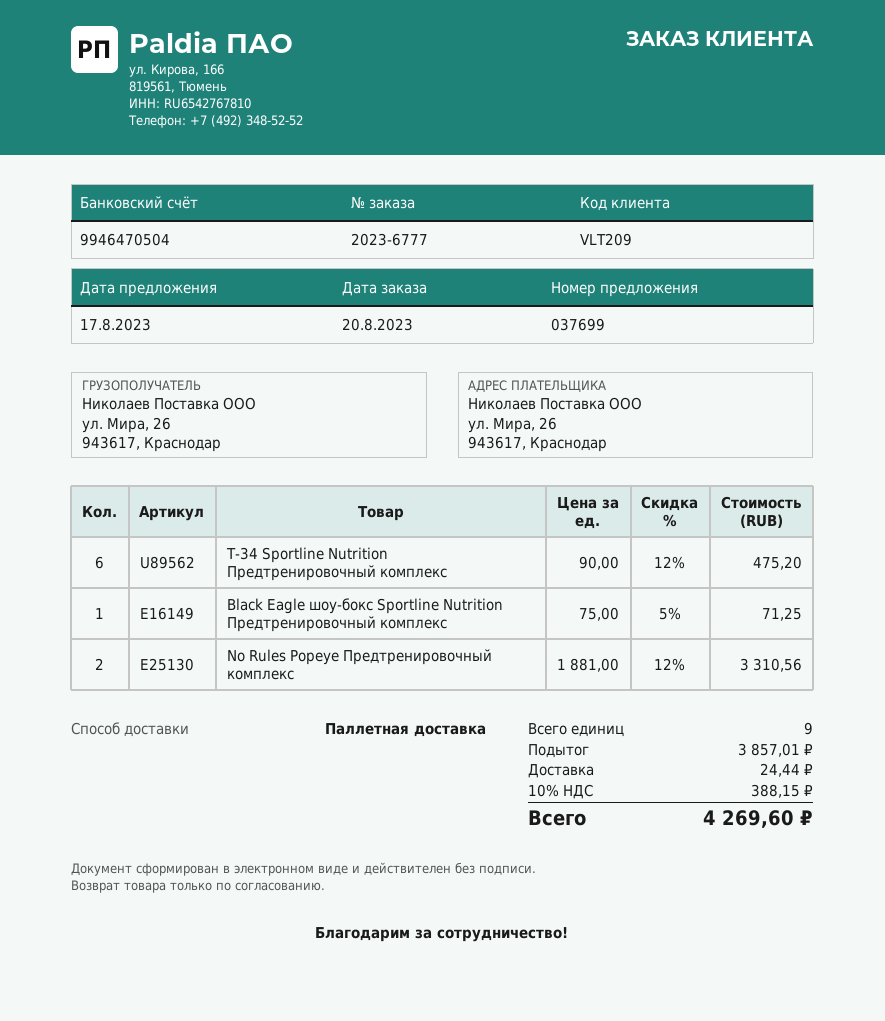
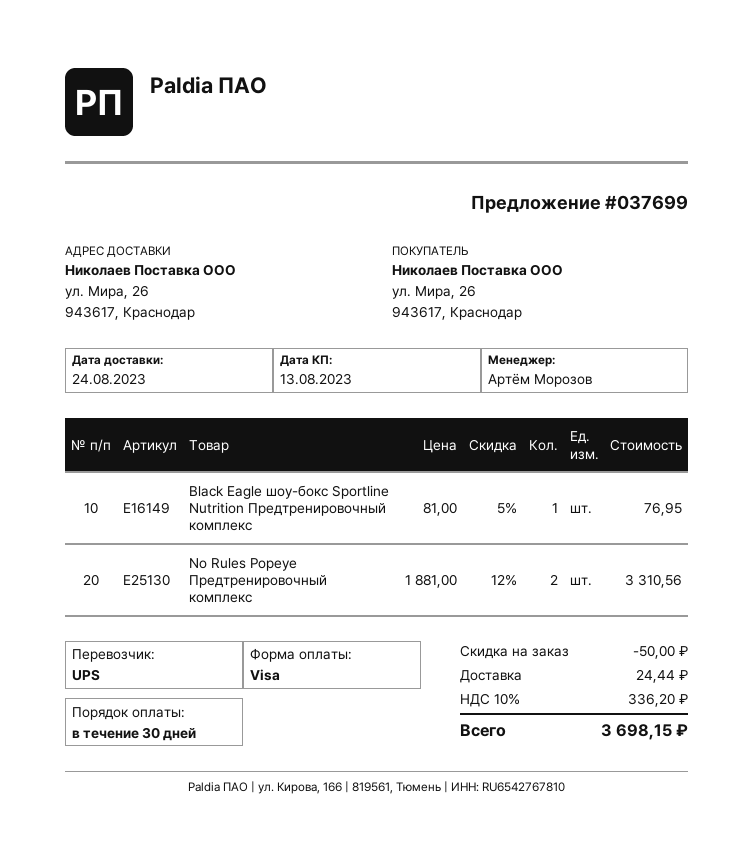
quote date: 2023-08-17 -> 2023-08-13
shipping method: pallet freight -> UPS
T-34 Sportline Nutrition Предтренировочный комплекс: 6 x 90.00 - 12% = 475.20 -> none
Black Eagle шоу-бокс Sportline Nutrition Предтренировочный комплекс: 1 x 75.00 - 5% = 71.25 -> 1 x 81.00 - 5% = 76.95
discount: none -> 50.00
tax: 10% = 388.15 -> 10% = 336.20
total: 4269.60 -> 3698.15

